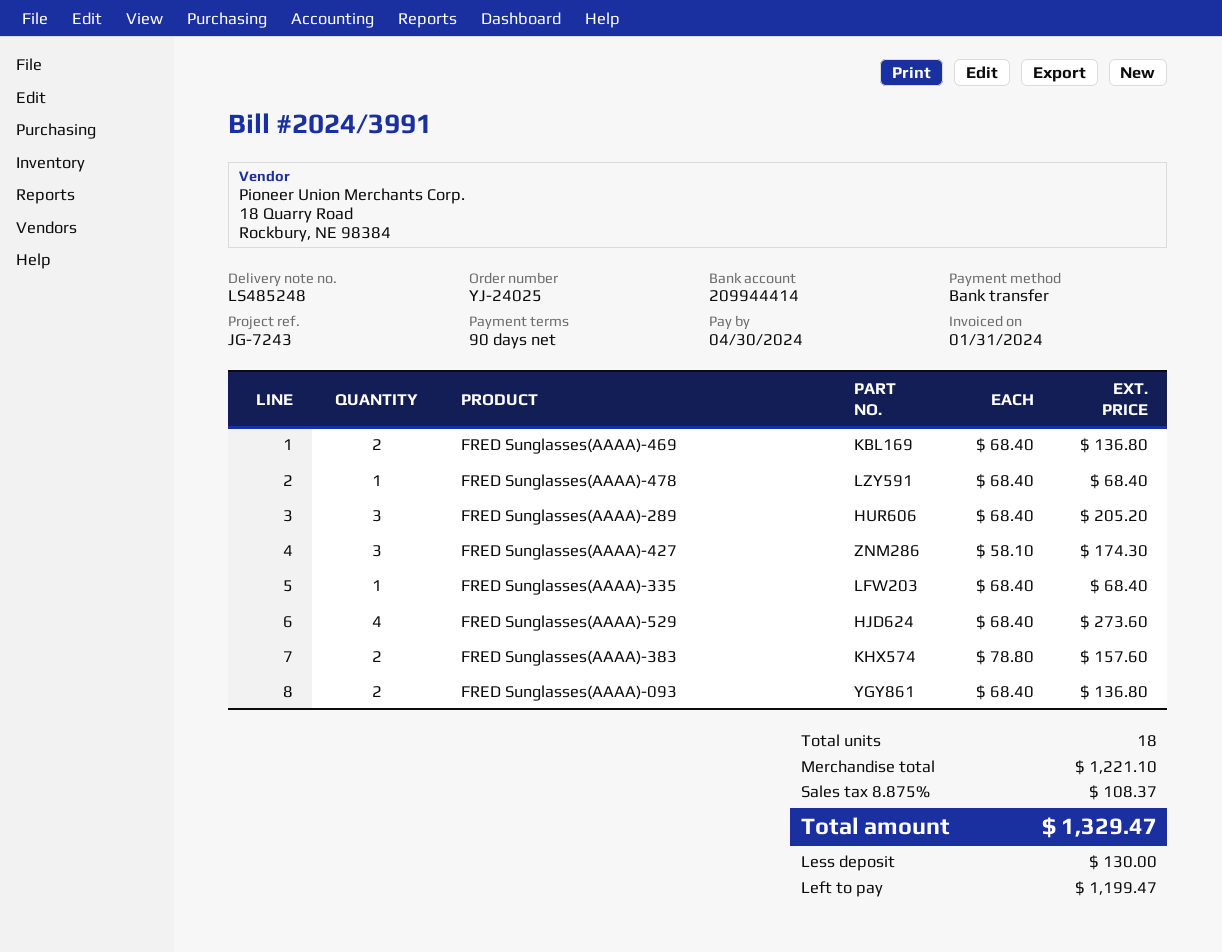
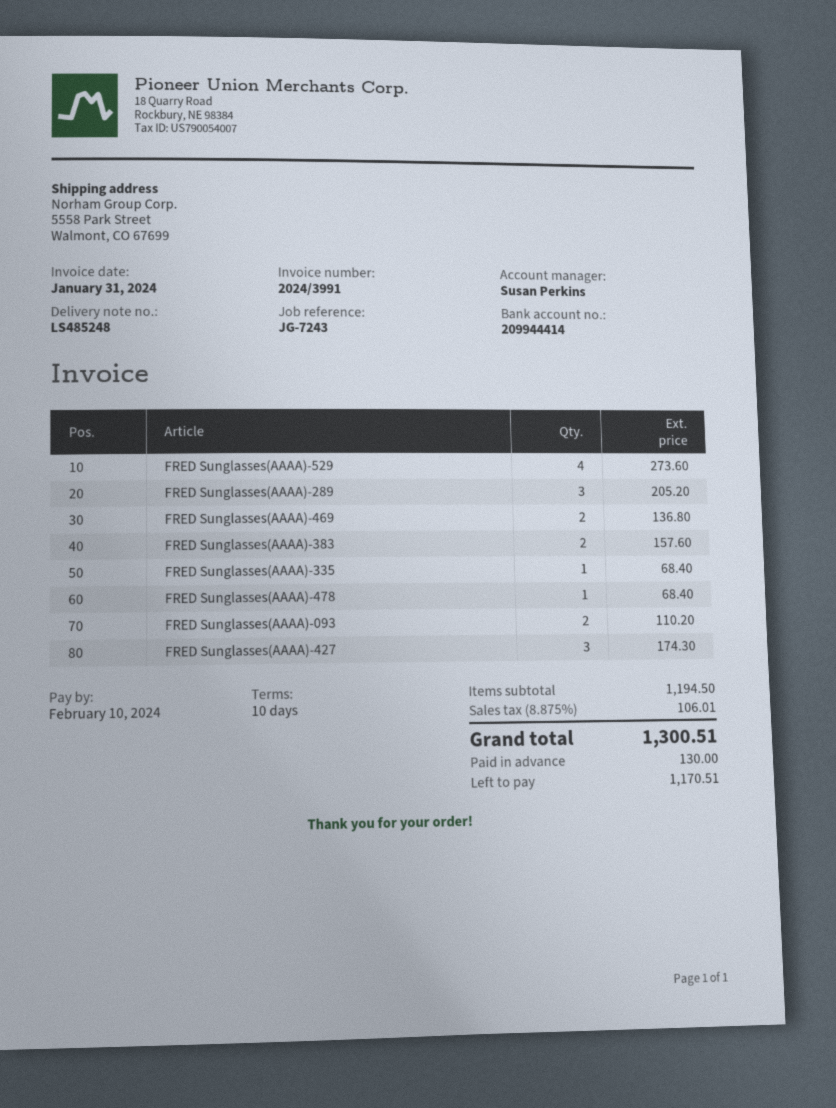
payment terms: 90 days -> 10 days
due date: 2024-04-30 -> 2024-02-10
FRED Sunglasses(AAAA)-093: 2 for 136.80 -> 2 for 110.20
subtotal: 1221.10 -> 1194.50
tax: 8.875% = 108.37 -> 8.875% = 106.01
total: 1329.47 -> 1300.51
balance: 1199.47 -> 1170.51

